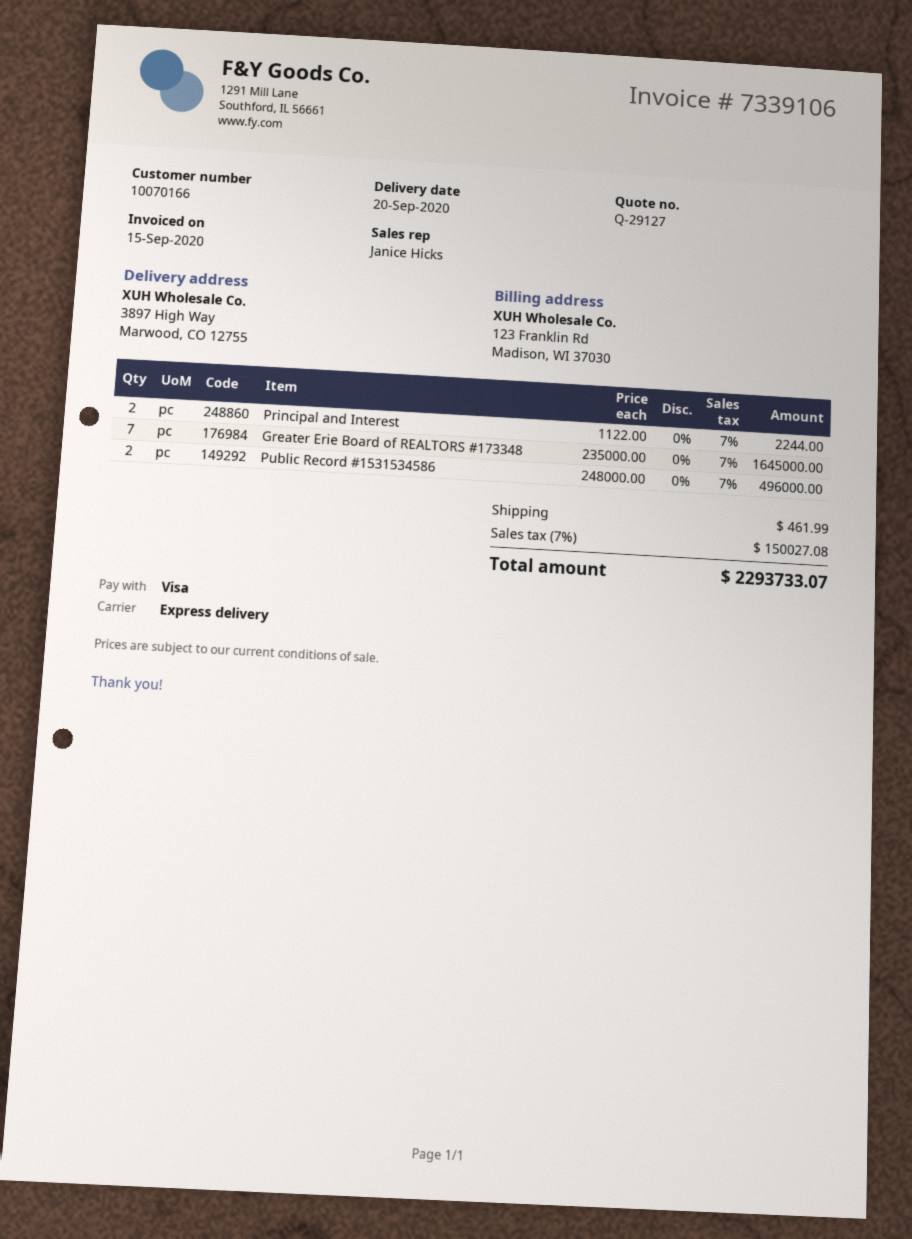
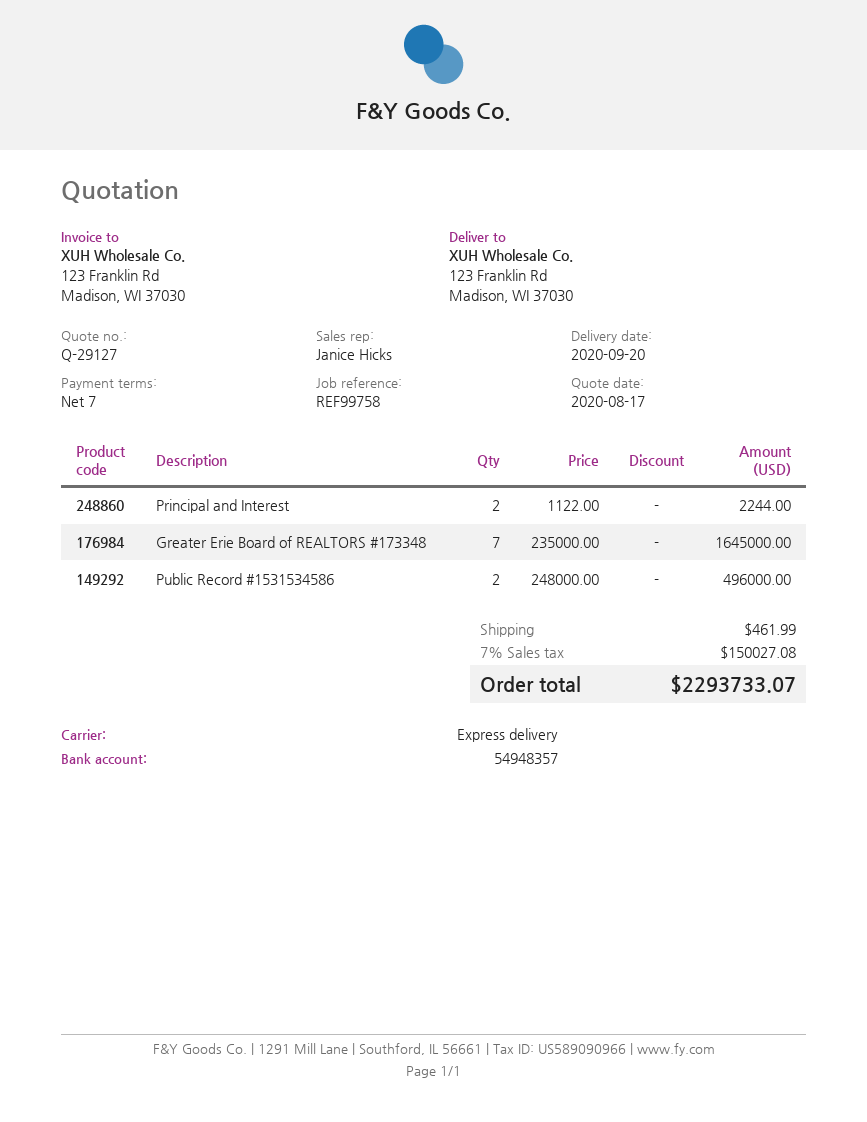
ship to: 3897 High Way, Marwood, CO 12755 -> 123 Franklin Rd, Madison, WI 37030

